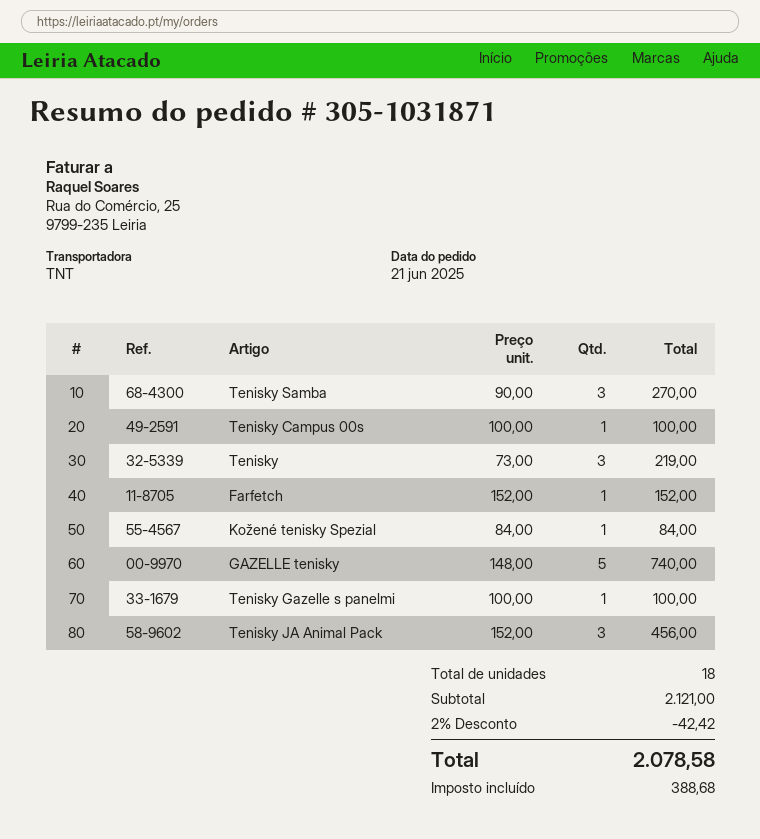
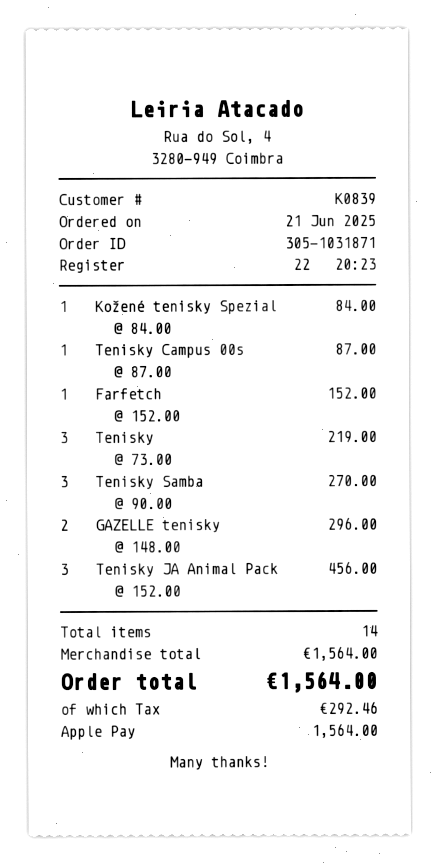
Tenisky Campus 00s: 1 x 100.00 = 100.00 -> 1 x 87.00 = 87.00
GAZELLE tenisky: 5 x 148.00 = 740.00 -> 2 x 148.00 = 296.00
Tenisky Gazelle s panelmi: 1 x 100.00 = 100.00 -> none
total quantity: 18 -> 14
subtotal: 2121.00 -> 1564.00
discount: 2% = 42.42 -> none
tax: 388.68 -> 292.46
total: 2078.58 -> 1564.00

